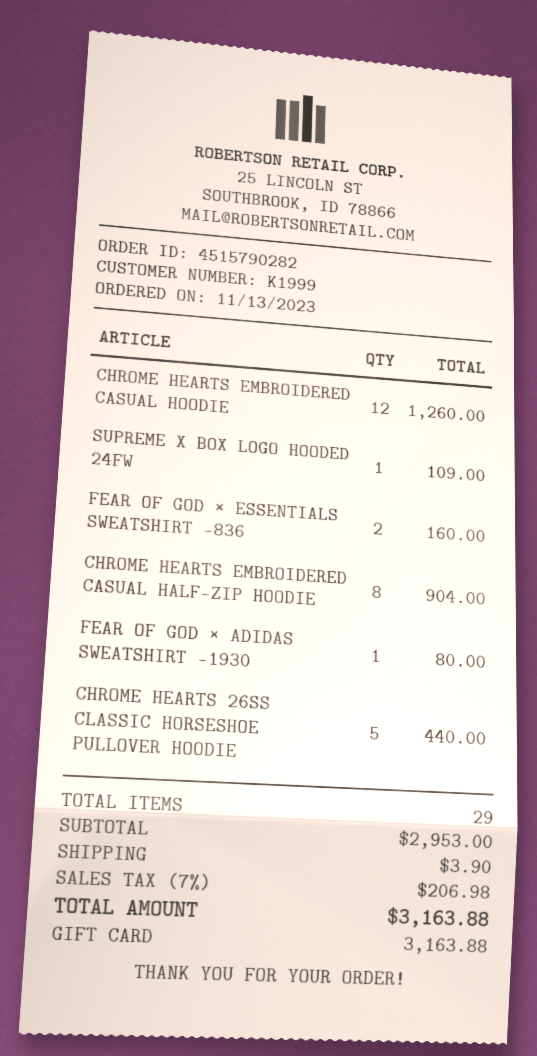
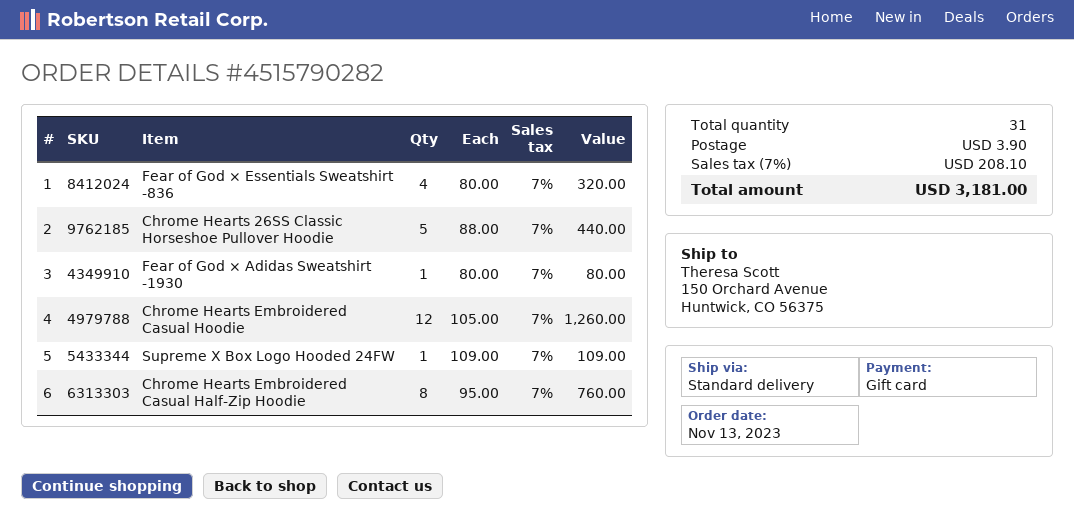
FEAR OF GOD × ESSENTIALS SWEATSHIRT -836: 2 for 160.00 -> 4 for 320.00
CHROME HEARTS EMBROIDERED CASUAL HALF-ZIP HOODIE: 8 for 904.00 -> 8 for 760.00
total quantity: 29 -> 31
tax: 7% = 206.98 -> 7% = 208.10
total: 3163.88 -> 3181.00

